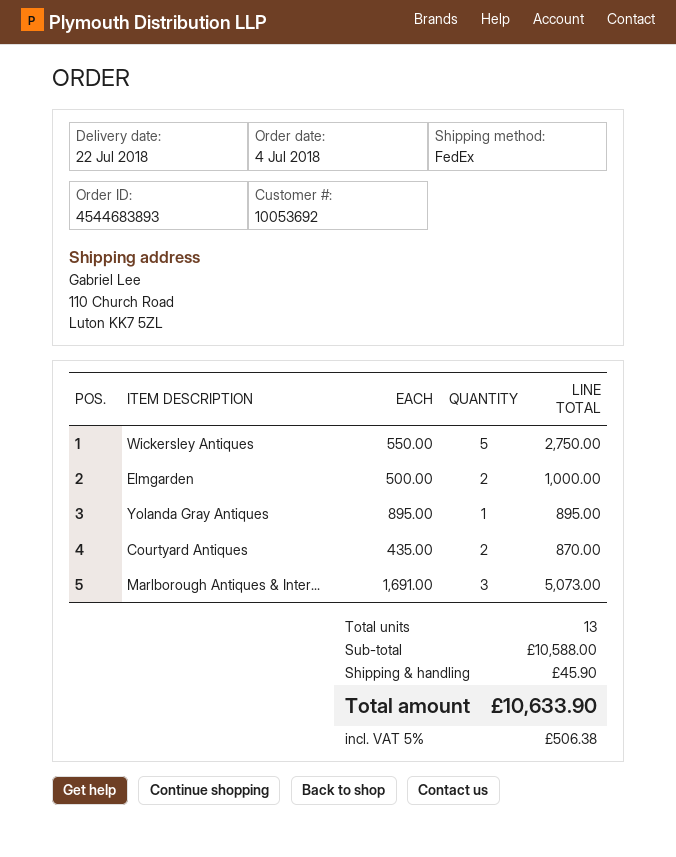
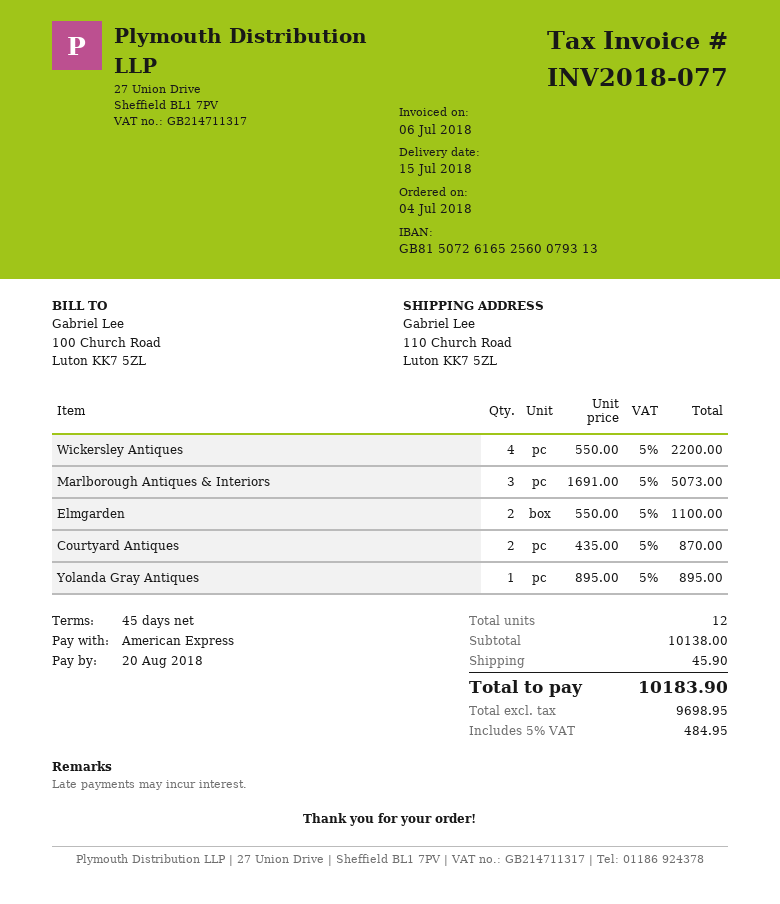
delivery date: 2018-07-22 -> 2018-07-15
Wickersley Antiques: 5 x 550.00 = 2750.00 -> 4 x 550.00 = 2200.00
Elmgarden: 2 x 500.00 = 1000.00 -> 2 x 550.00 = 1100.00
total quantity: 13 -> 12
subtotal: 10588.00 -> 10138.00
tax: 5% = 506.38 -> 5% = 484.95
total: 10633.90 -> 10183.90

